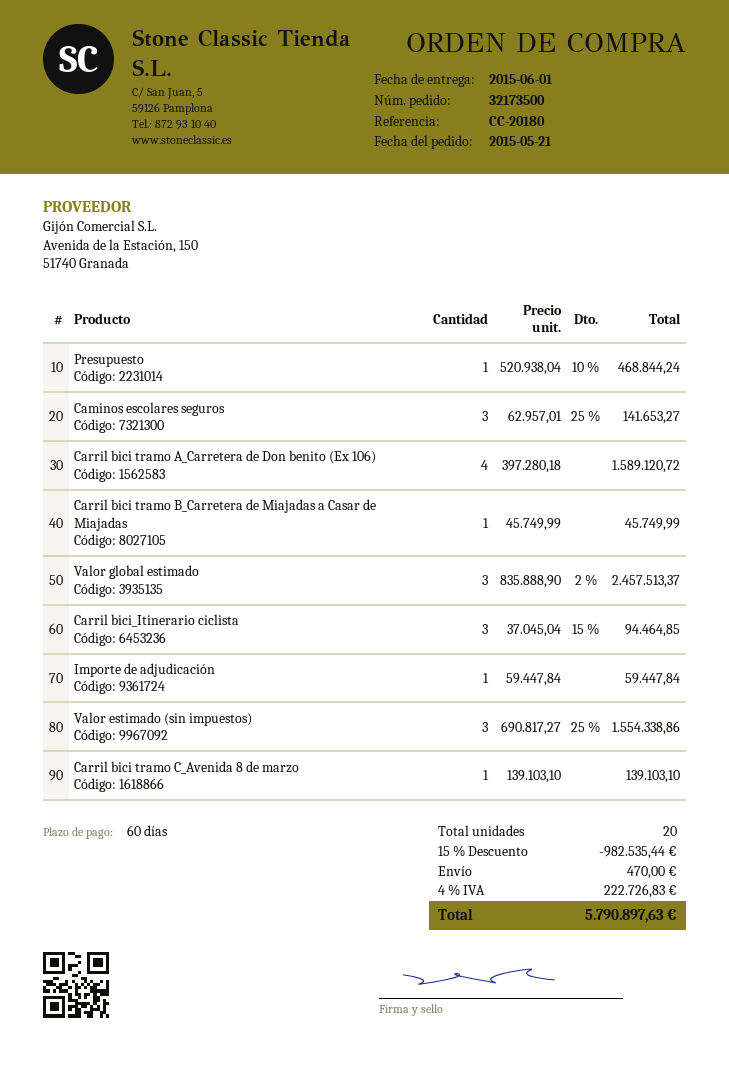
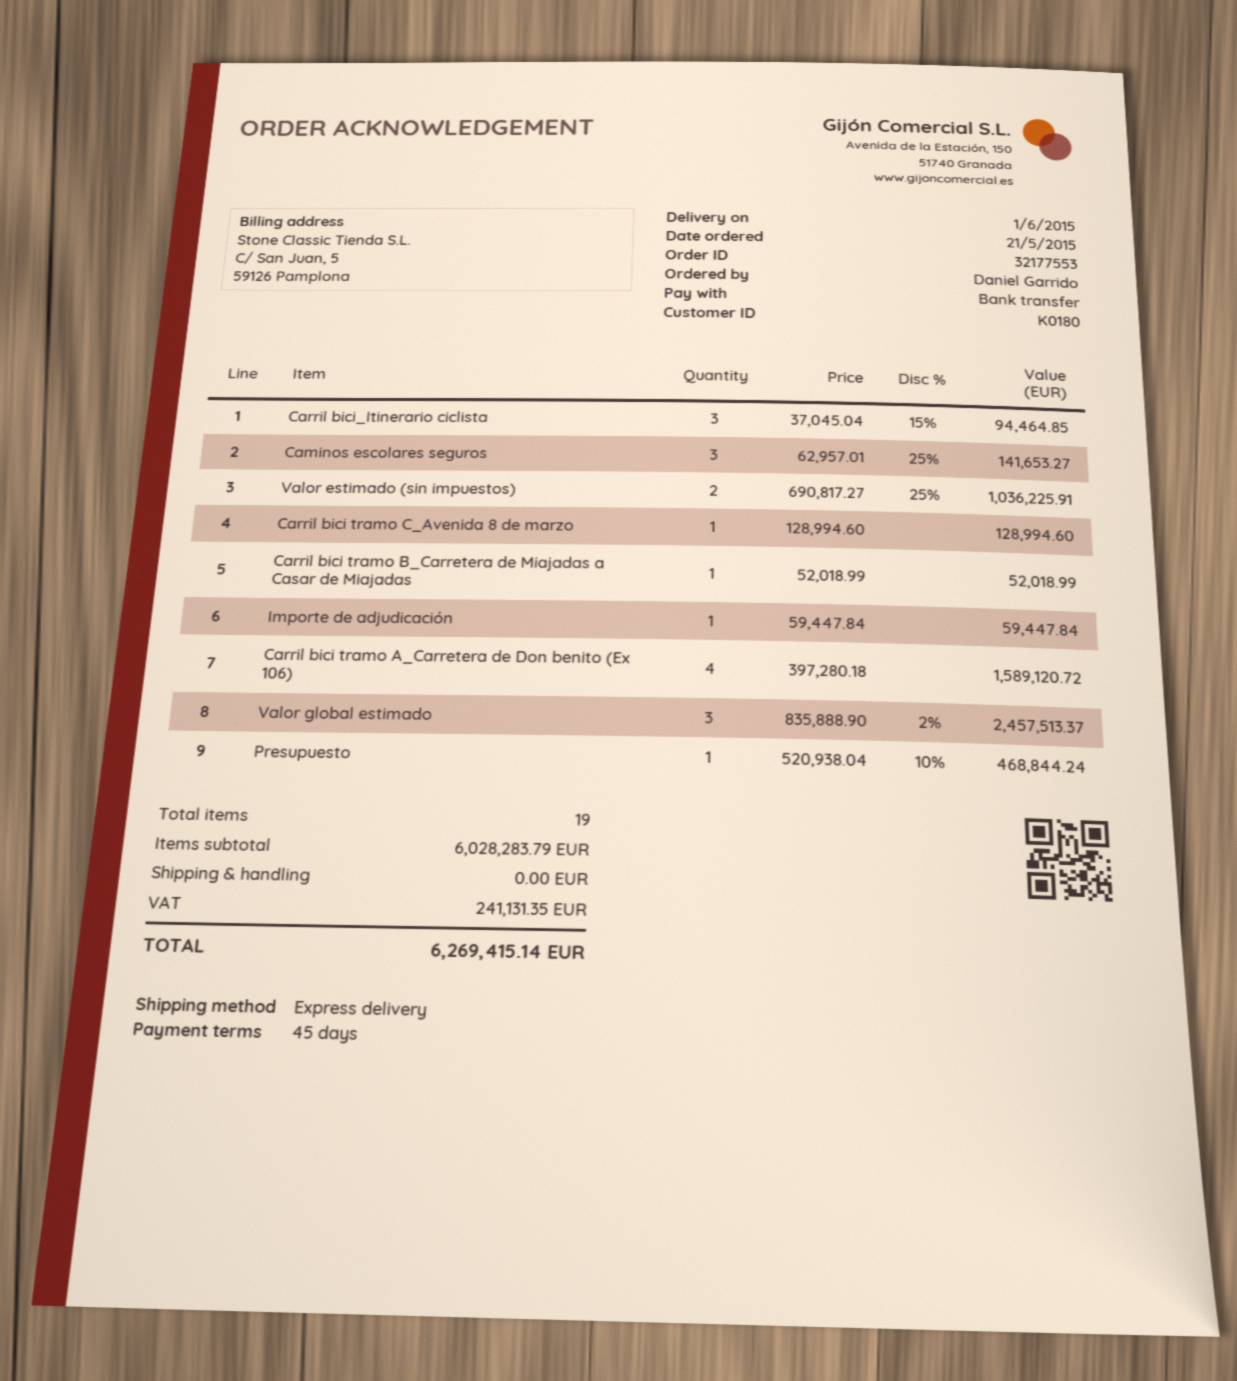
order number: 32173500 -> 32177553
payment terms: 60 days -> 45 days
Carril bici tramo B_Carretera de Miajadas a Casar de Miajadas: 1 x 45749.99 = 45749.99 -> 1 x 52018.99 = 52018.99
Valor estimado (sin impuestos): 3 x 690817.27 - 25% = 1554338.86 -> 2 x 690817.27 - 25% = 1036225.91
Carril bici tramo C_Avenida 8 de marzo: 1 x 139103.10 = 139103.10 -> 1 x 128994.60 = 128994.60
total quantity: 20 -> 19
discount: 15% = 982535.44 -> none
shipping: 470.00 -> 0.00
tax: 222726.83 -> 241131.35
total: 5790897.63 -> 6269415.14

